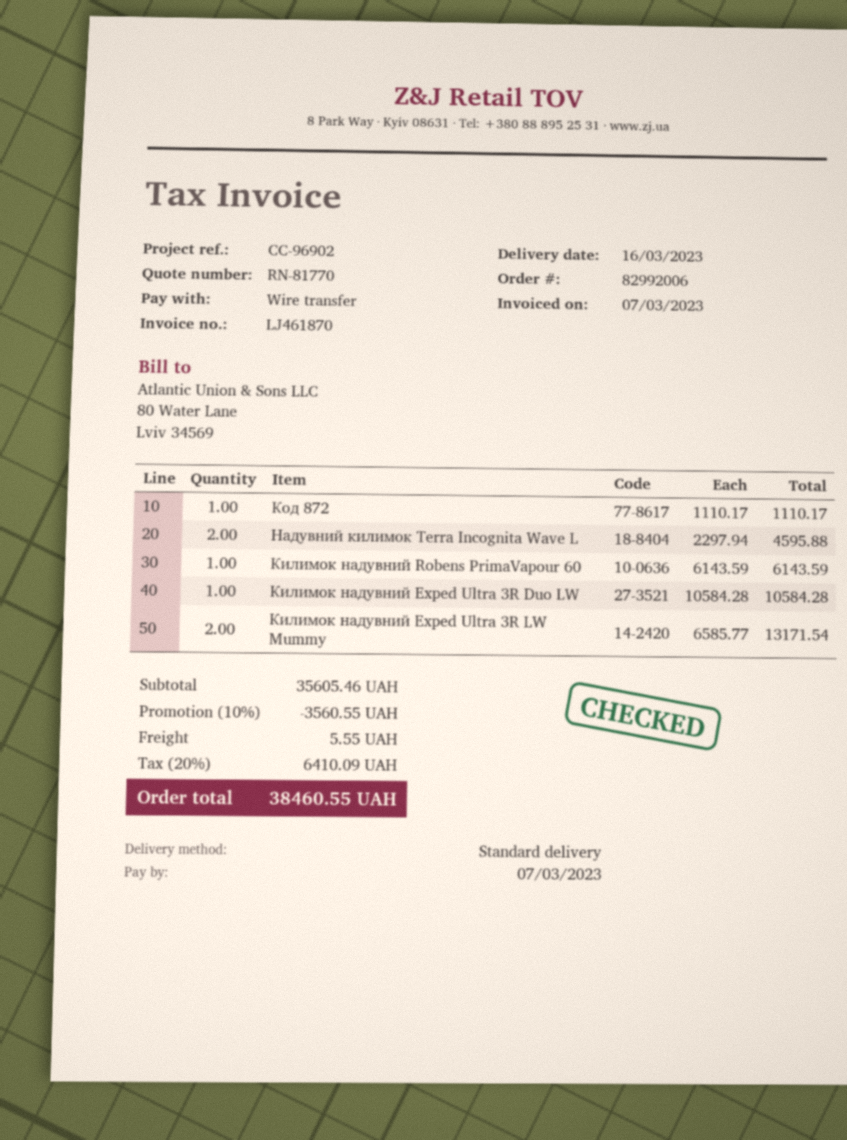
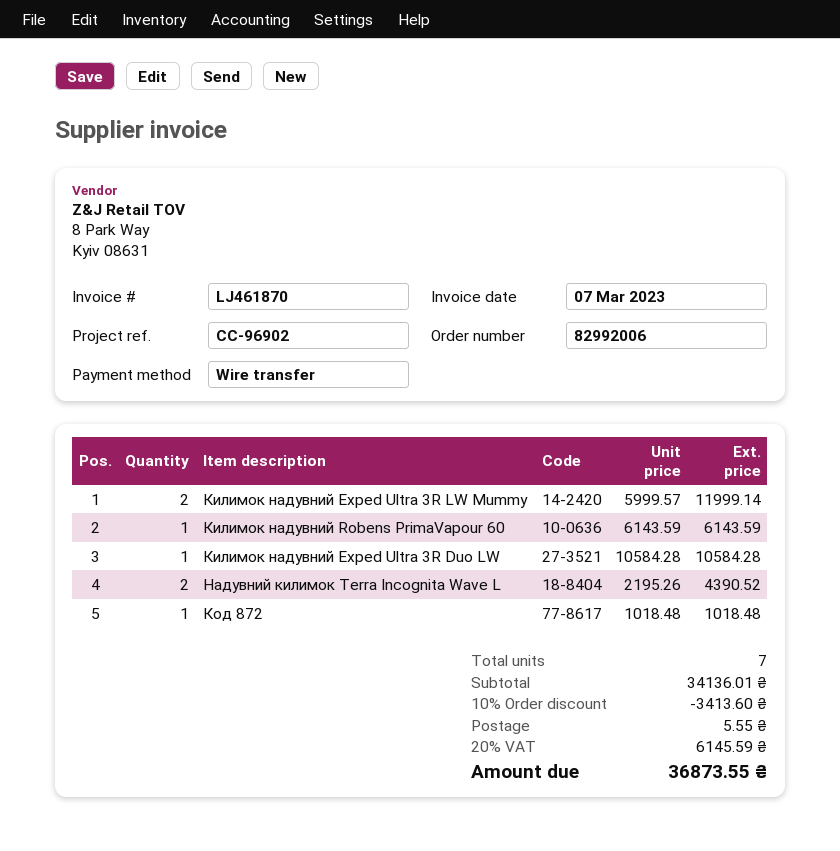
Код 872: 1 x 1110.17 = 1110.17 -> 1 x 1018.48 = 1018.48
Надувний килимок Terra Incognita Wave L: 2 x 2297.94 = 4595.88 -> 2 x 2195.26 = 4390.52
Килимок надувний Exped Ultra 3R LW Mummy: 2 x 6585.77 = 13171.54 -> 2 x 5999.57 = 11999.14
subtotal: 35605.46 -> 34136.01
discount: 10% = 3560.55 -> 10% = 3413.60
tax: 20% = 6410.09 -> 20% = 6145.59
total: 38460.55 -> 36873.55

